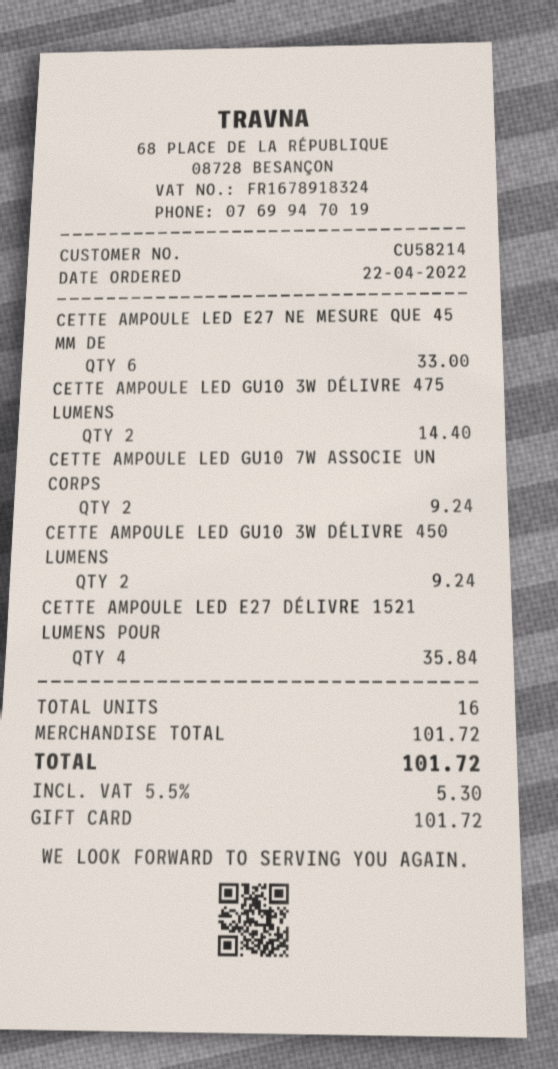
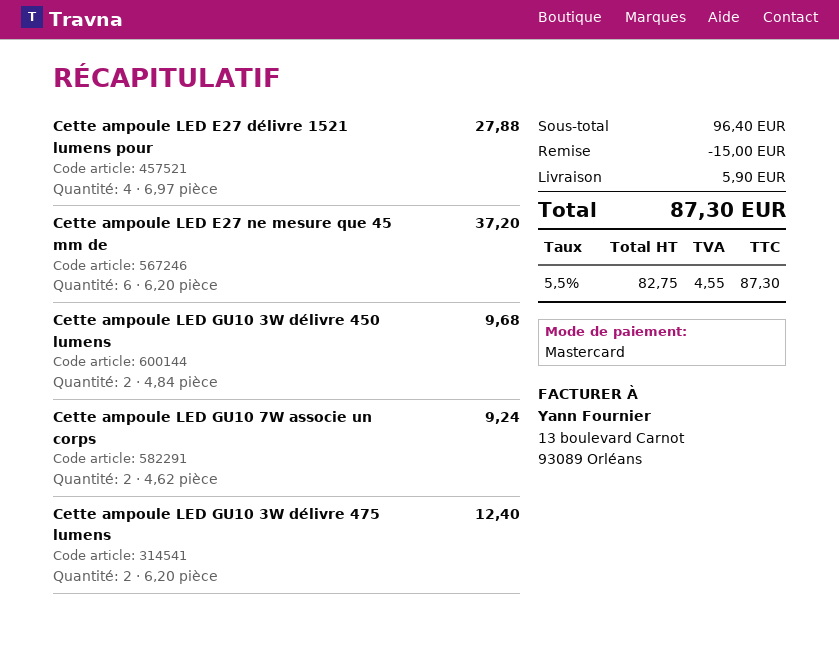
payment method: gift card -> Mastercard
CETTE AMPOULE LED E27 NE MESURE QUE 45 MM DE: 6 for 33.00 -> 6 for 37.20
CETTE AMPOULE LED GU10 3W DÉLIVRE 475 LUMENS: 2 for 14.40 -> 2 for 12.40
CETTE AMPOULE LED GU10 3W DÉLIVRE 450 LUMENS: 2 for 9.24 -> 2 for 9.68
CETTE AMPOULE LED E27 DÉLIVRE 1521 LUMENS POUR: 4 for 35.84 -> 4 for 27.88
subtotal: 101.72 -> 96.40
discount: none -> 15.00
shipping: none -> 5.90
tax: 5.5% = 5.30 -> 5.5% = 4.55
total: 101.72 -> 87.30

